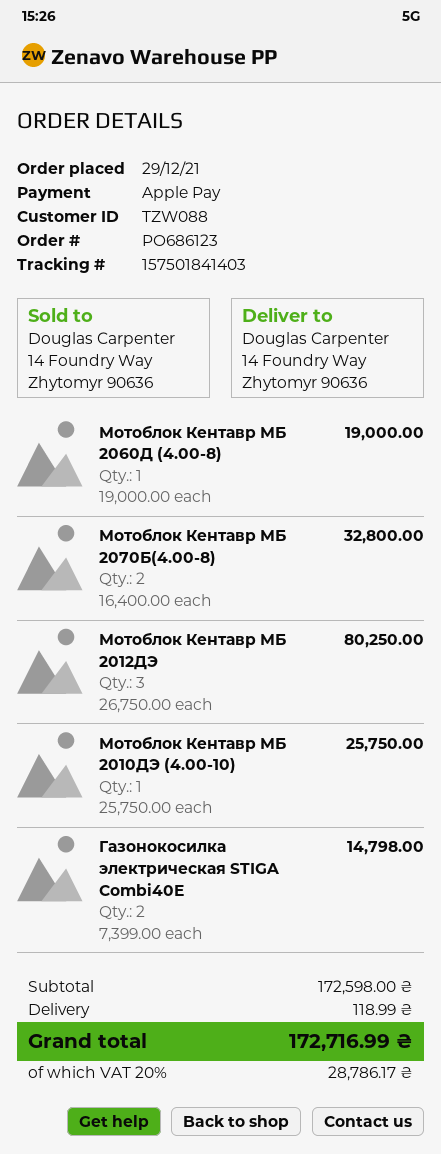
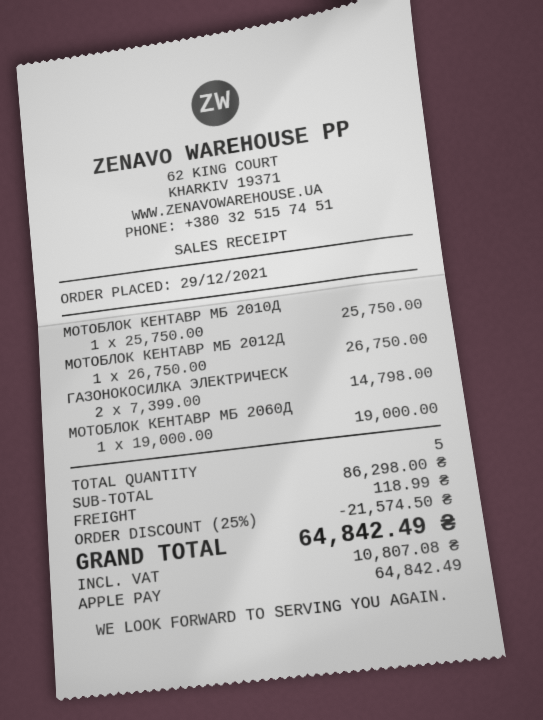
Мотоблок Кентавр МБ 2070Б(4.00-8): 2 x 16400.00 = 32800.00 -> none
Мотоблок Кентавр МБ 2012ДЭ: 3 x 26750.00 = 80250.00 -> 1 x 26750.00 = 26750.00
subtotal: 172598.00 -> 86298.00
discount: none -> 25% = 21574.50
tax: 28786.17 -> 10807.08
total: 172716.99 -> 64842.49

